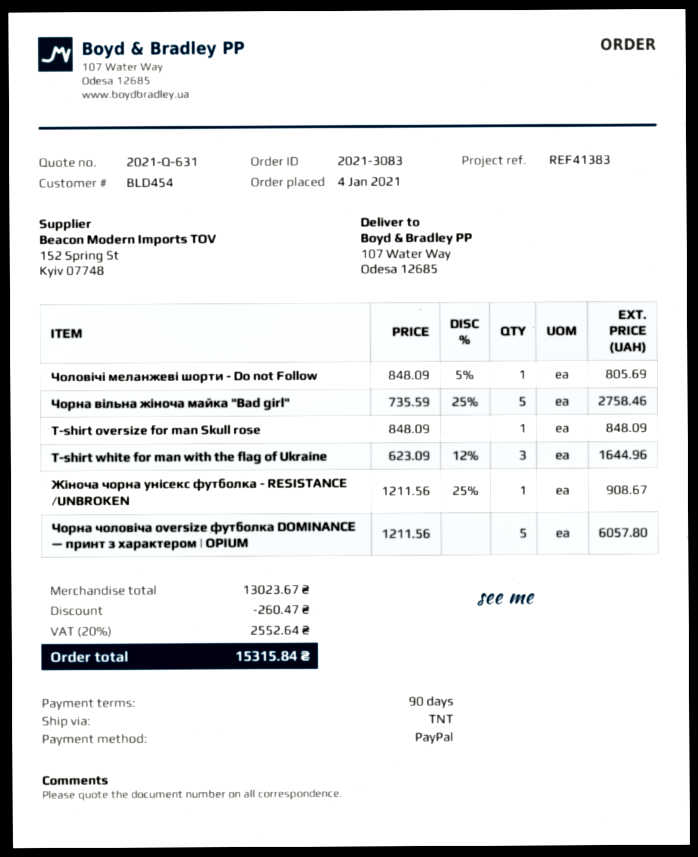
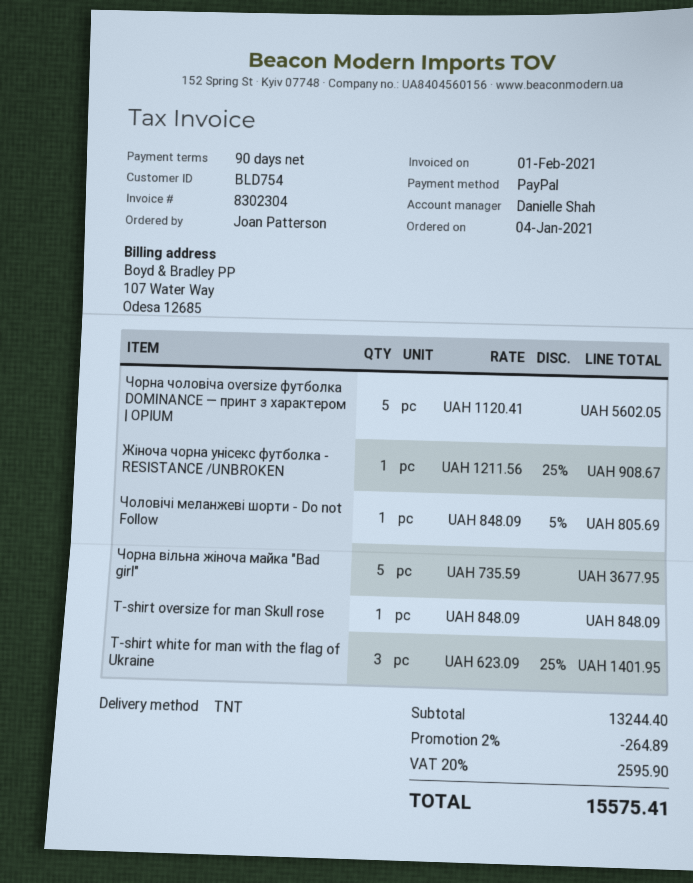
customer number: BLD454 -> BLD754
Чорна вільна жіноча майка "Bad girl": 5 x 735.59 - 25% = 2758.46 -> 5 x 735.59 = 3677.95
T-shirt white for man with the flag of Ukraine: 3 x 623.09 - 12% = 1644.96 -> 3 x 623.09 - 25% = 1401.95
Чорна чоловіча oversize футболка DOMINANCE — принт з характером | OPIUM: 5 x 1211.56 = 6057.80 -> 5 x 1120.41 = 5602.05
subtotal: 13023.67 -> 13244.40
discount: 260.47 -> 264.89
tax: 20% = 2552.64 -> 20% = 2595.90
total: 15315.84 -> 15575.41

